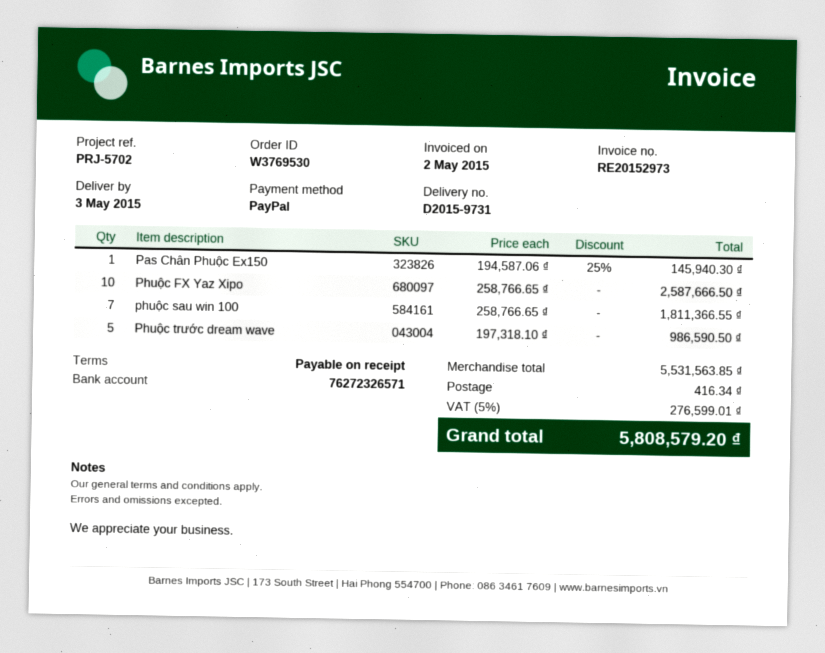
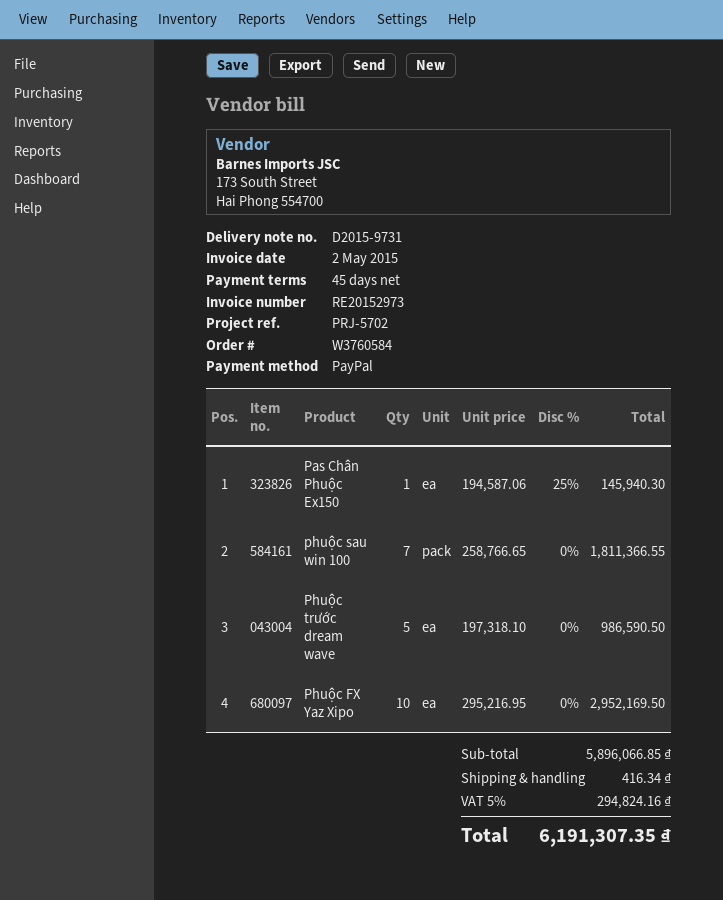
order number: W3769530 -> W3760584
payment terms: on receipt -> 45 days
Phuộc FX Yaz Xipo: 10 x 258766.65 = 2587666.50 -> 10 x 295216.95 = 2952169.50
subtotal: 5531563.85 -> 5896066.85
tax: 5% = 276599.01 -> 5% = 294824.16
total: 5808579.20 -> 6191307.35

